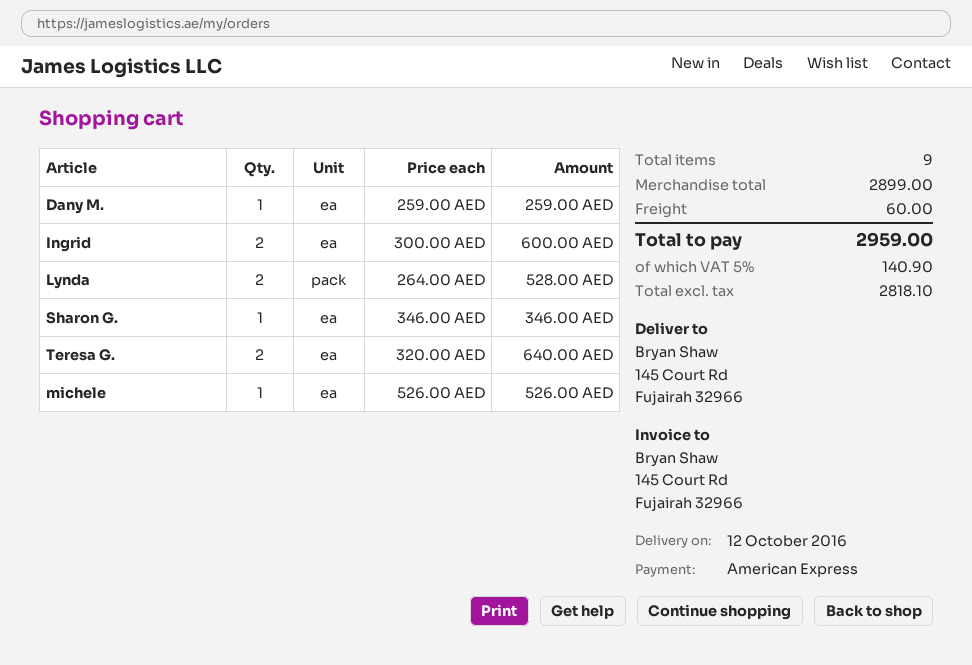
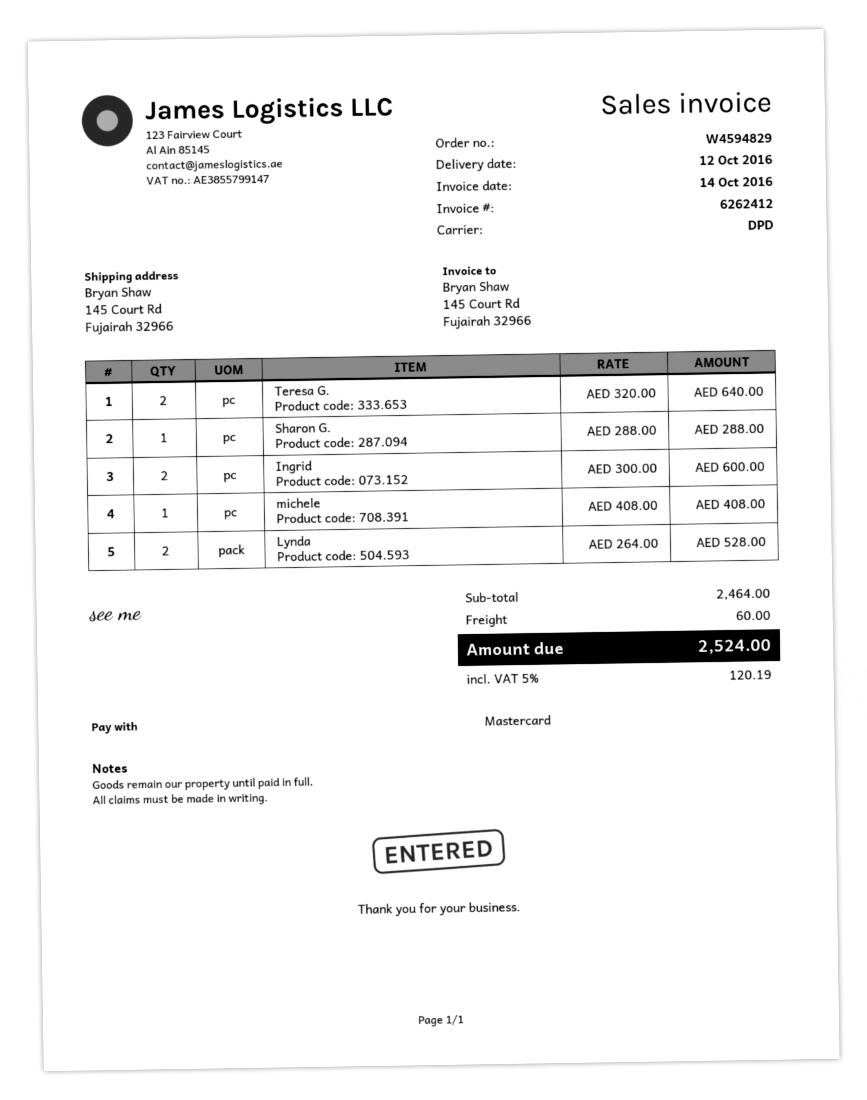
payment method: American Express -> Mastercard
Dany M.: 1 x 259.00 = 259.00 -> none
Sharon G.: 1 x 346.00 = 346.00 -> 1 x 288.00 = 288.00
michele: 1 x 526.00 = 526.00 -> 1 x 408.00 = 408.00
subtotal: 2899.00 -> 2464.00
tax: 5% = 140.90 -> 5% = 120.19
total: 2959.00 -> 2524.00

